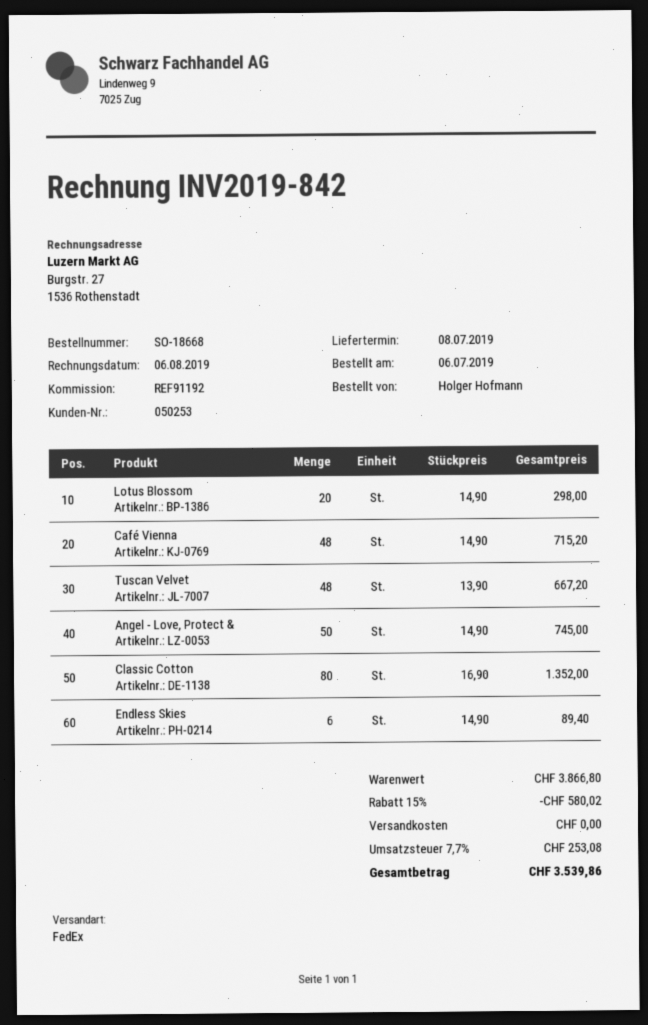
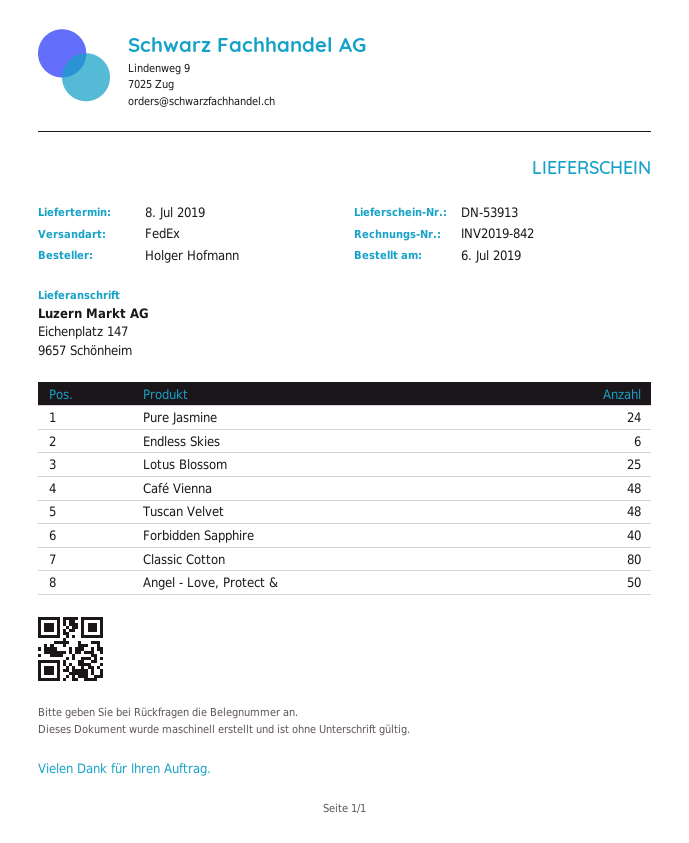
Lotus Blossom: 20 -> 25
Pure Jasmine: none -> 24
Forbidden Sapphire: none -> 40

